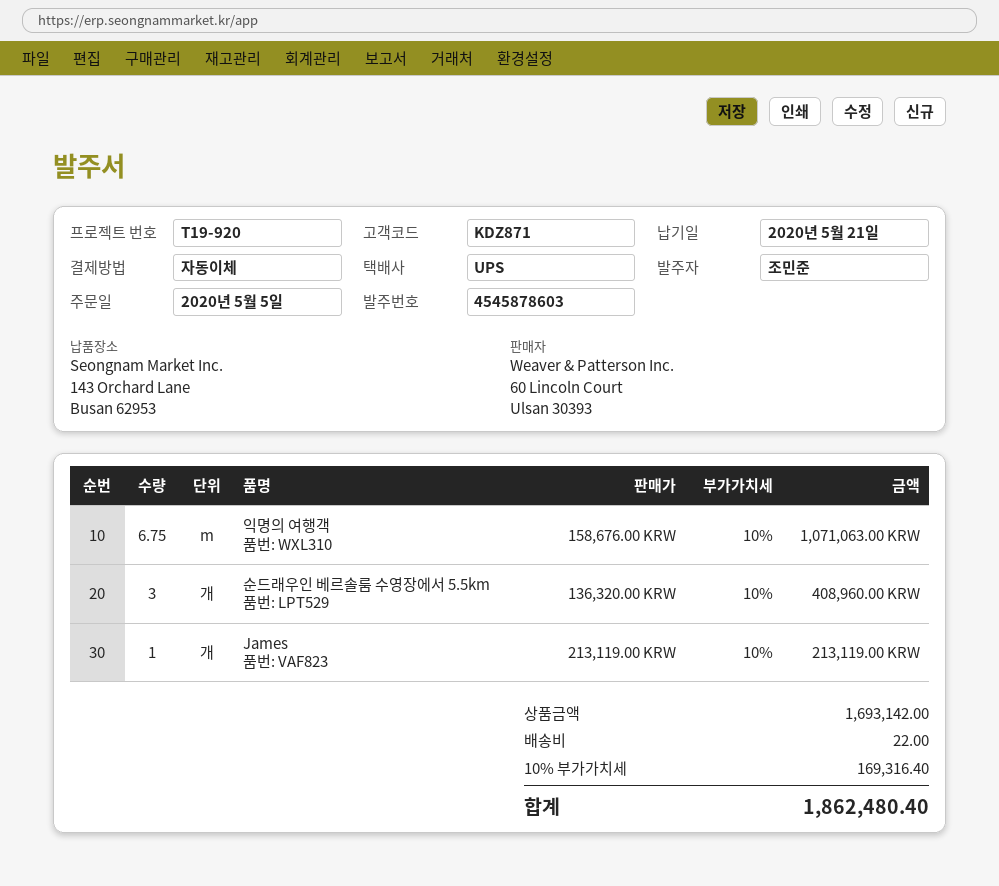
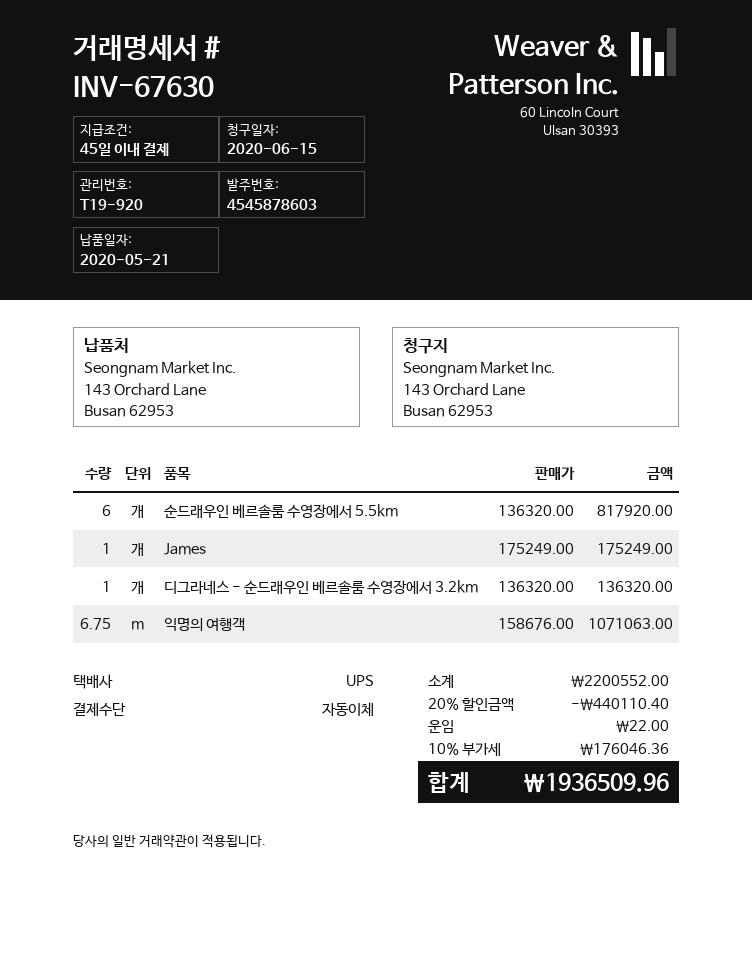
순드래우인 베르솔룸 수영장에서 5.5km: 3 x 136320.00 = 408960.00 -> 6 x 136320.00 = 817920.00
James: 1 x 213119.00 = 213119.00 -> 1 x 175249.00 = 175249.00
디그라네스 - 순드래우인 베르솔룸 수영장에서 3.2km: none -> 1 x 136320.00 = 136320.00
subtotal: 1693142.00 -> 2200552.00
discount: none -> 20% = 440110.40
tax: 10% = 169316.40 -> 10% = 176046.36
total: 1862480.40 -> 1936509.96

